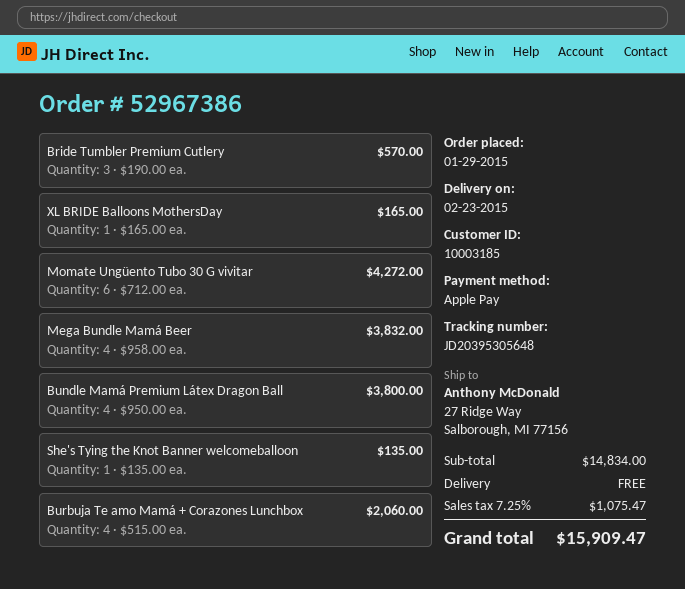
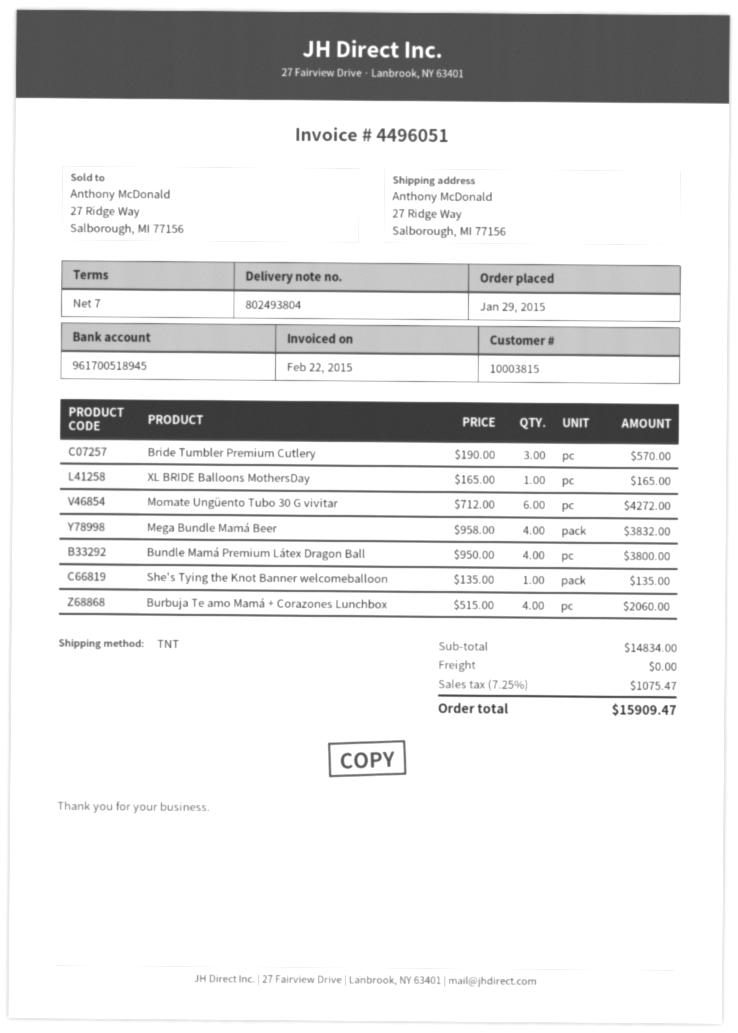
customer number: 10003185 -> 10003815

